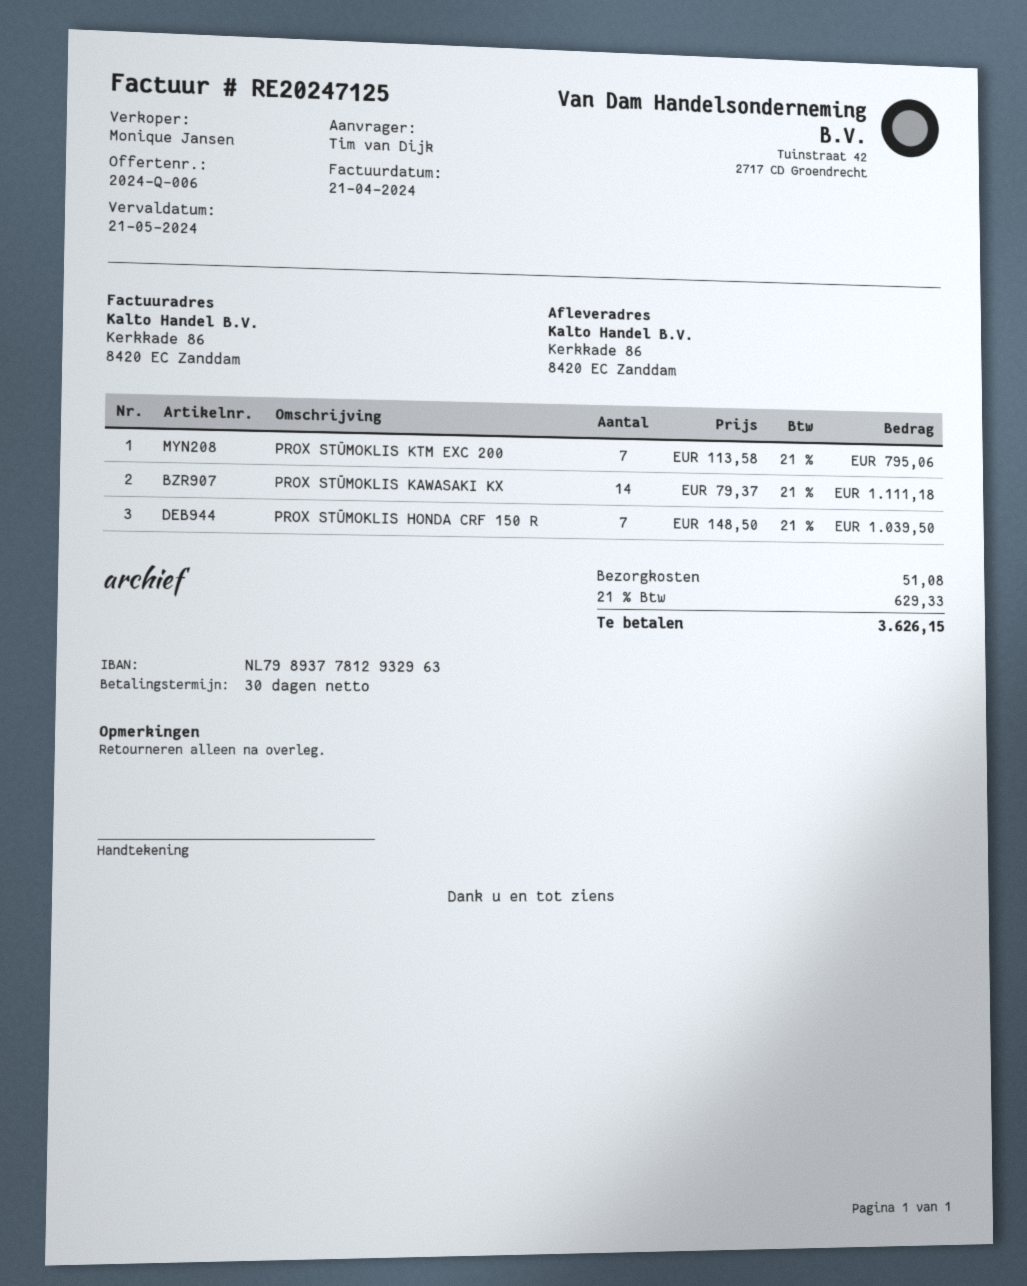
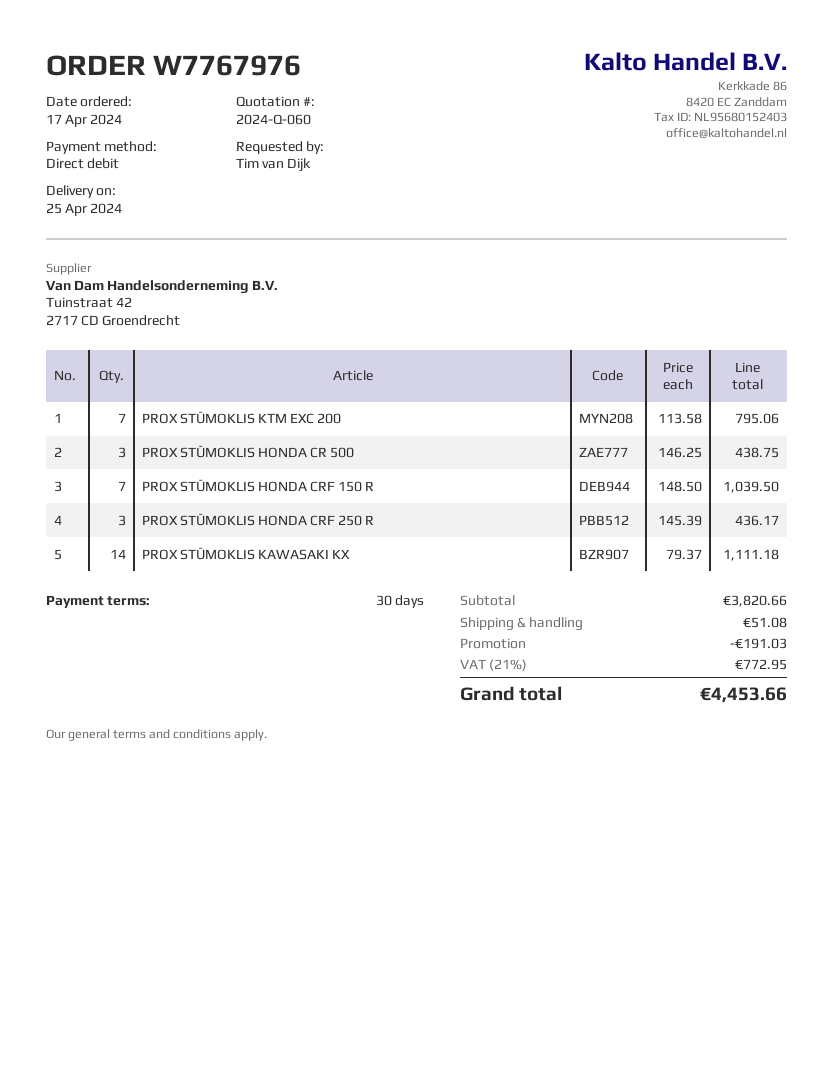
quote number: 2024-Q-006 -> 2024-Q-060
PROX STŪMOKLIS HONDA CR 500: none -> 3 x 146.25 = 438.75
PROX STŪMOKLIS HONDA CRF 250 R: none -> 3 x 145.39 = 436.17
discount: none -> 191.03
tax: 21% = 629.33 -> 21% = 772.95
total: 3626.15 -> 4453.66

